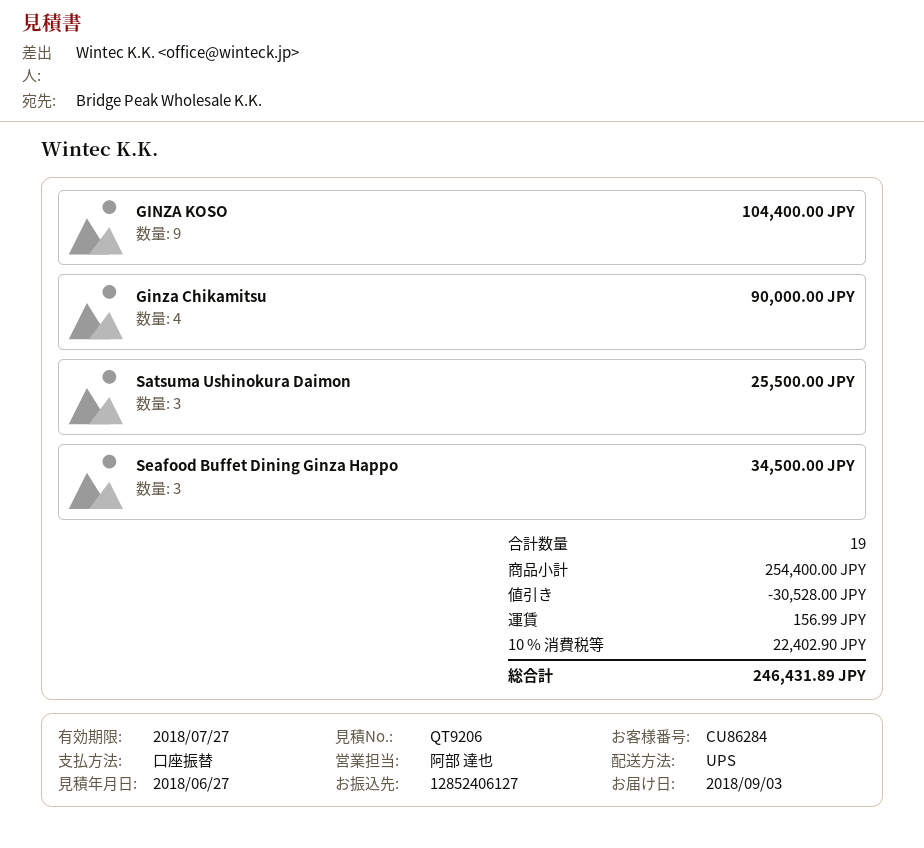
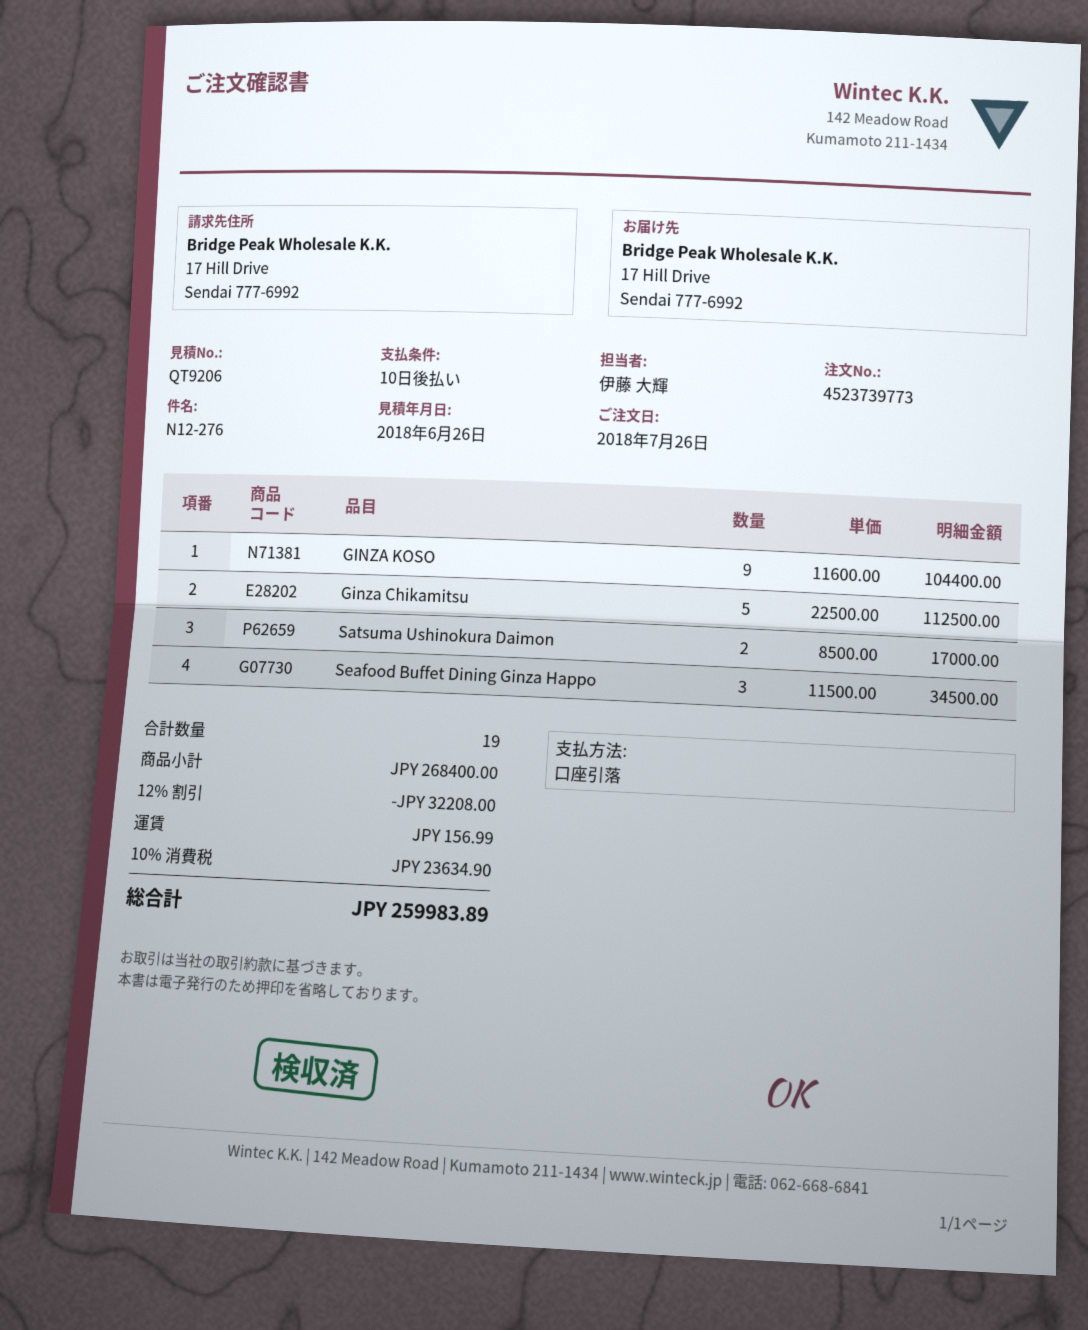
quote date: 2018-06-27 -> 2018-06-26
sales rep: 阿部 達也 -> 伊藤 大輝
Ginza Chikamitsu: 4 for 90000.00 -> 5 for 112500.00
Satsuma Ushinokura Daimon: 3 for 25500.00 -> 2 for 17000.00
subtotal: 254400.00 -> 268400.00
discount: 30528.00 -> 32208.00
tax: 10% = 22402.90 -> 10% = 23634.90
total: 246431.89 -> 259983.89

